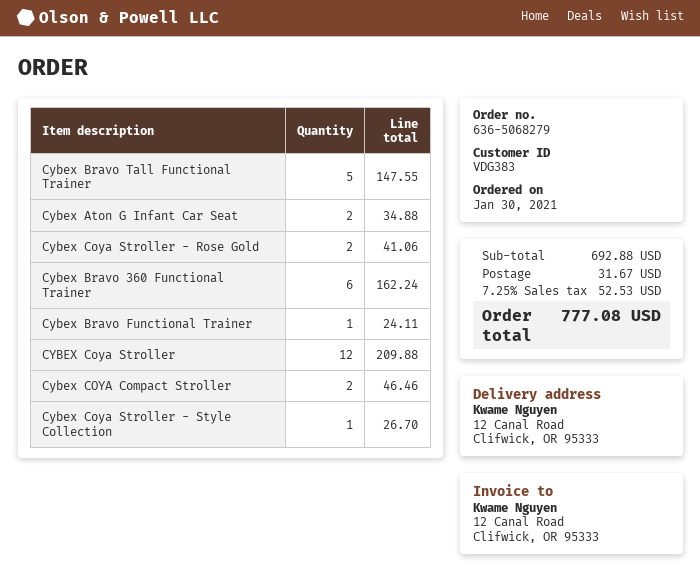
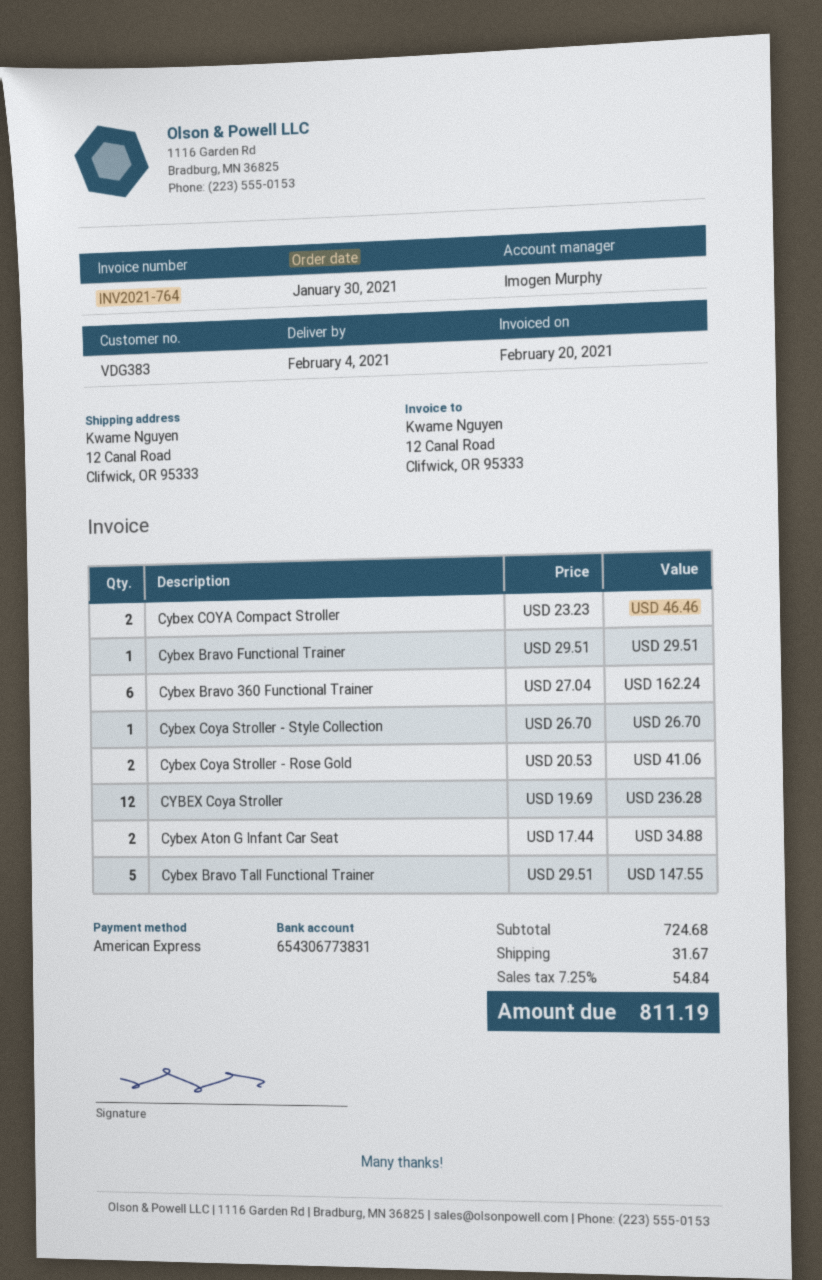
Cybex Bravo Functional Trainer: 1 for 24.11 -> 1 for 29.51
CYBEX Coya Stroller: 12 for 209.88 -> 12 for 236.28
subtotal: 692.88 -> 724.68
tax: 7.25% = 52.53 -> 7.25% = 54.84
total: 777.08 -> 811.19

